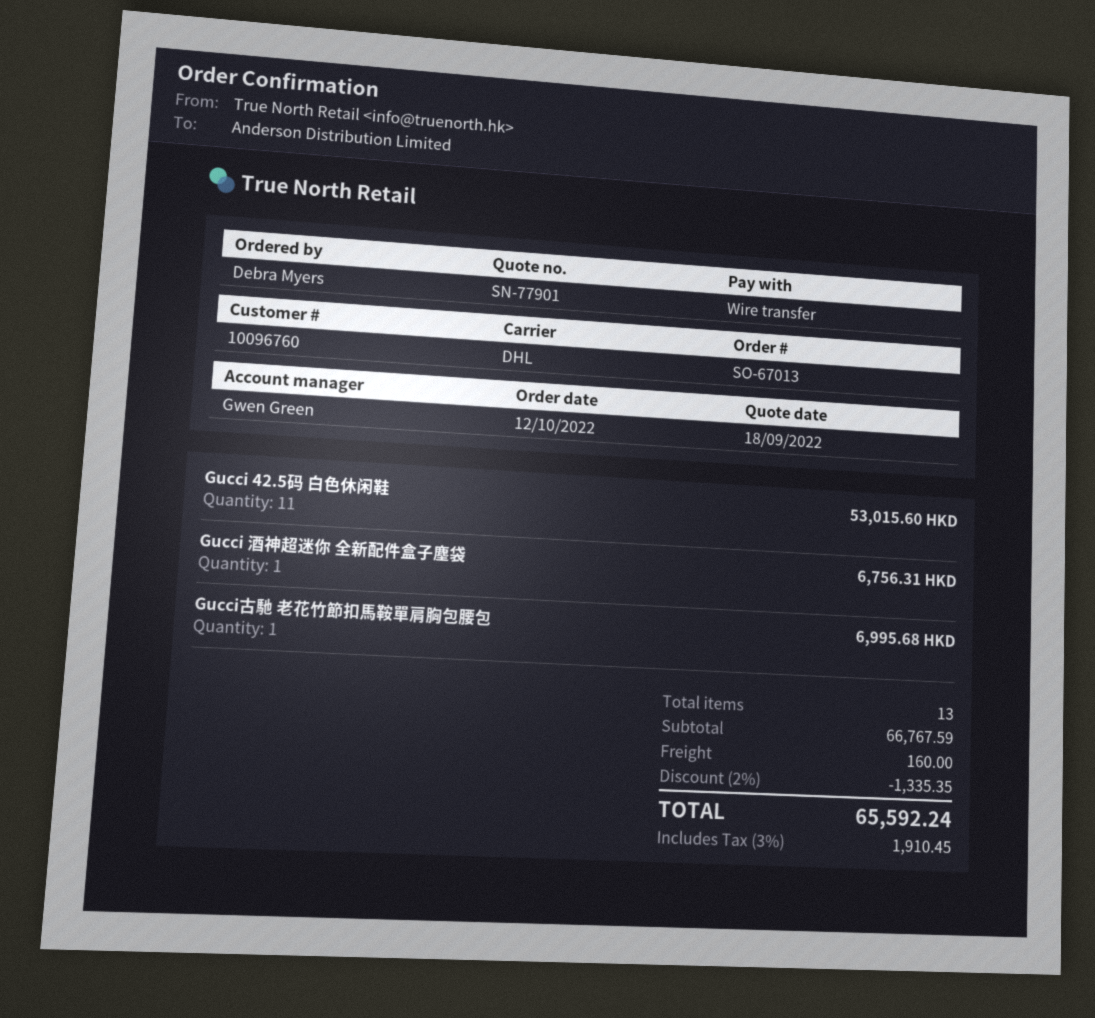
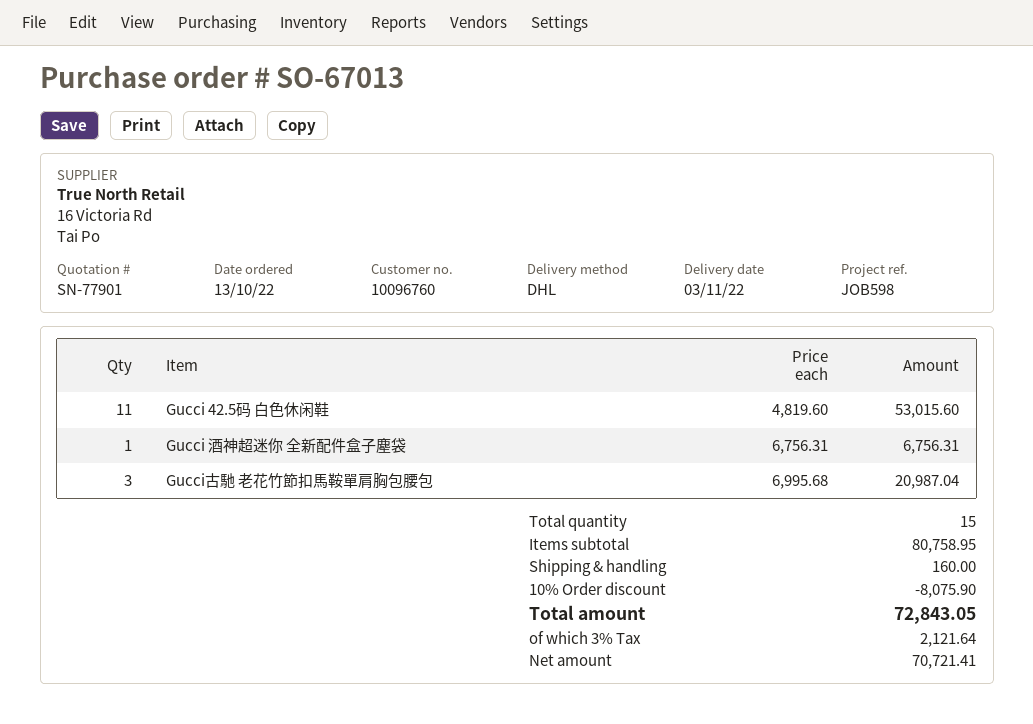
order date: 2022-10-12 -> 2022-10-13
Gucci古馳 老花竹節扣馬鞍單肩胸包腰包: 1 for 6995.68 -> 3 for 20987.04
total quantity: 13 -> 15
subtotal: 66767.59 -> 80758.95
discount: 2% = 1335.35 -> 10% = 8075.90
tax: 3% = 1910.45 -> 3% = 2121.64
total: 65592.24 -> 72843.05

